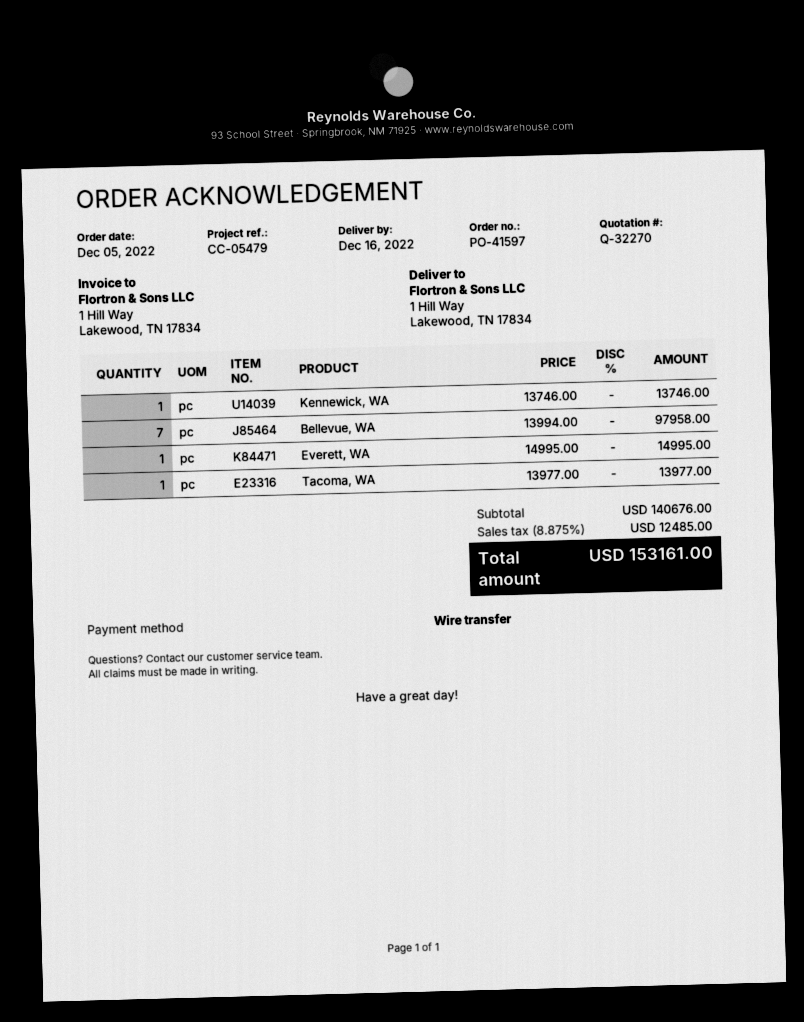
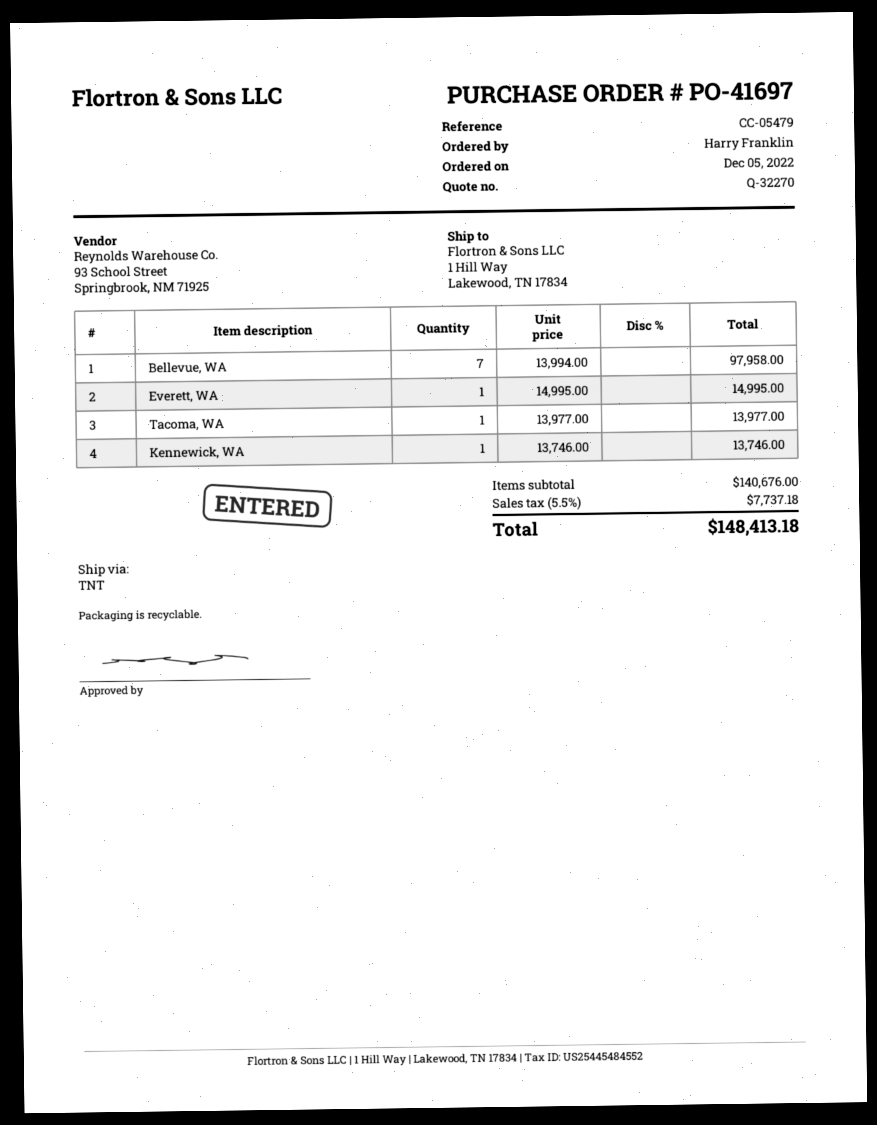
order number: PO-41597 -> PO-41697
tax: 8.875% = 12485.00 -> 5.5% = 7737.18
total: 153161.00 -> 148413.18

